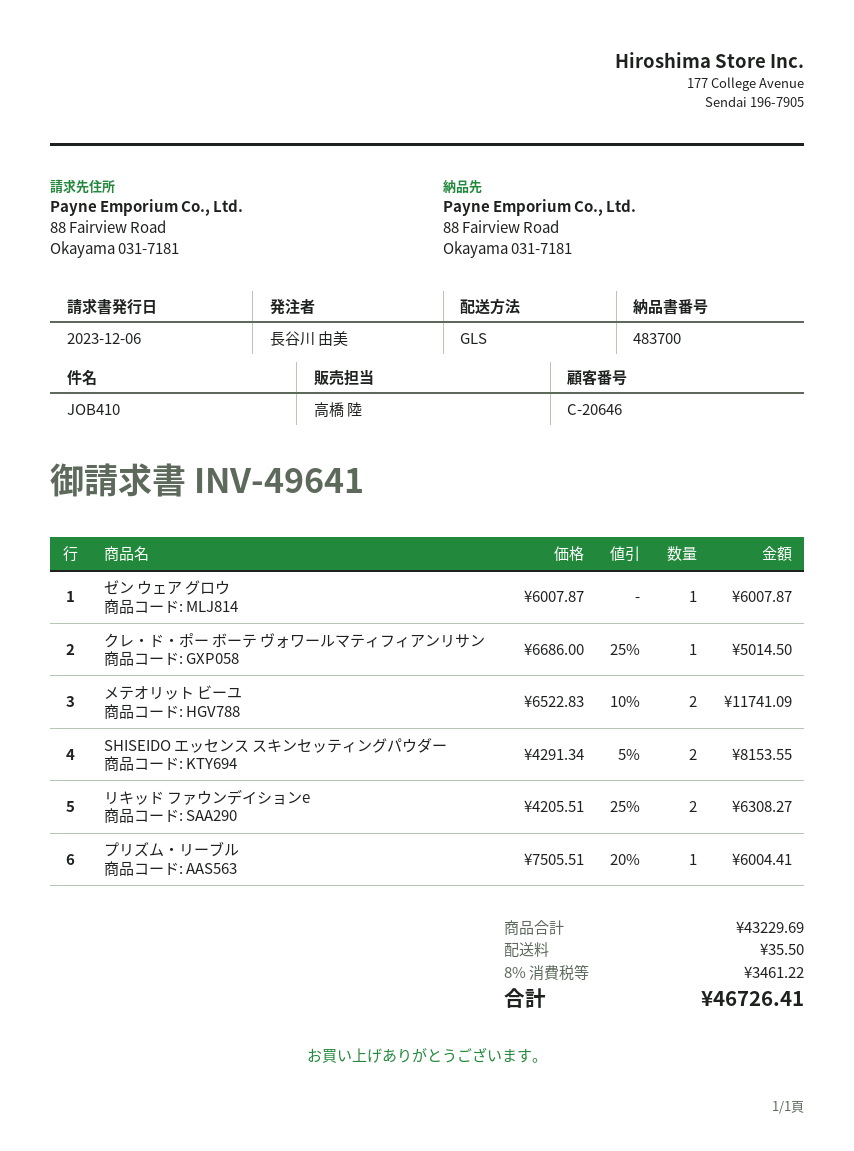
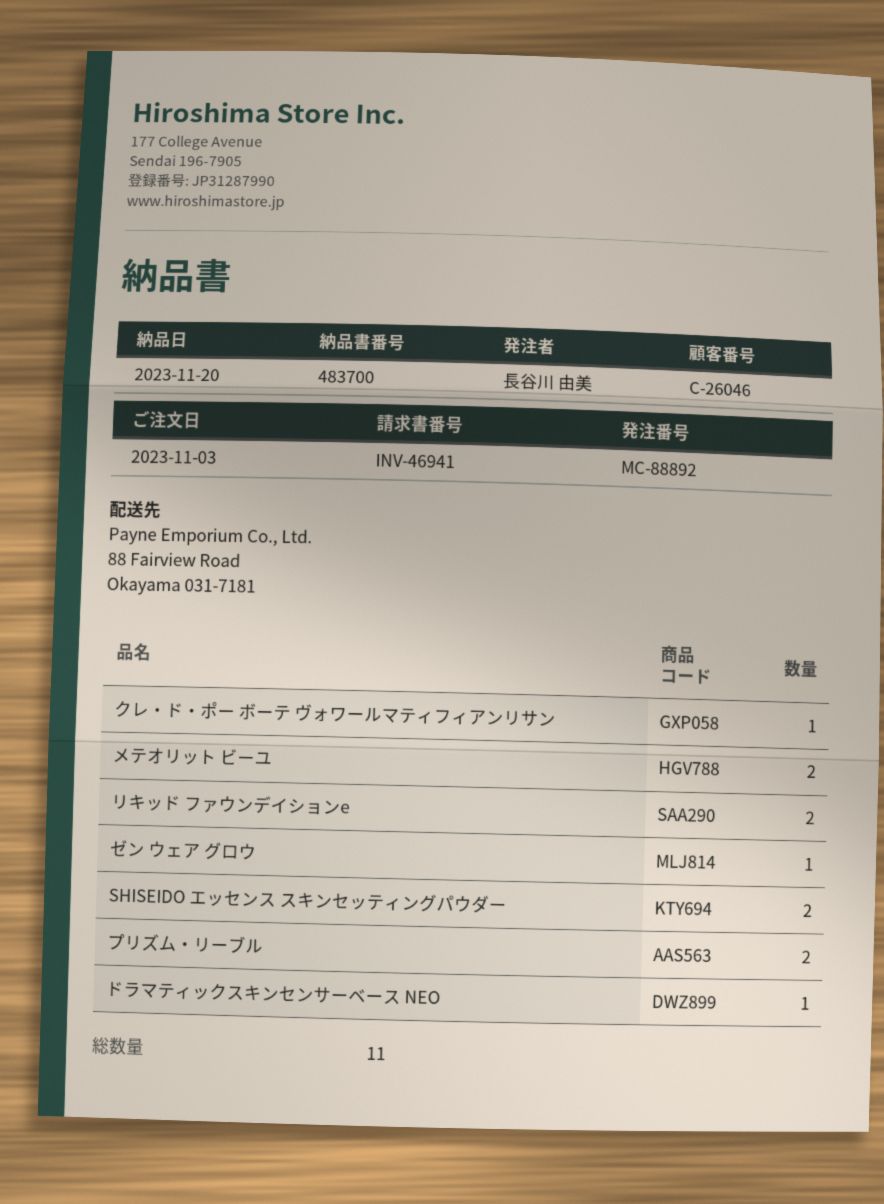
invoice number: INV-49641 -> INV-46941
customer number: C-20646 -> C-26046
プリズム・リーブル: 1 -> 2
ドラマティックスキンセンサーベース NEO: none -> 1

